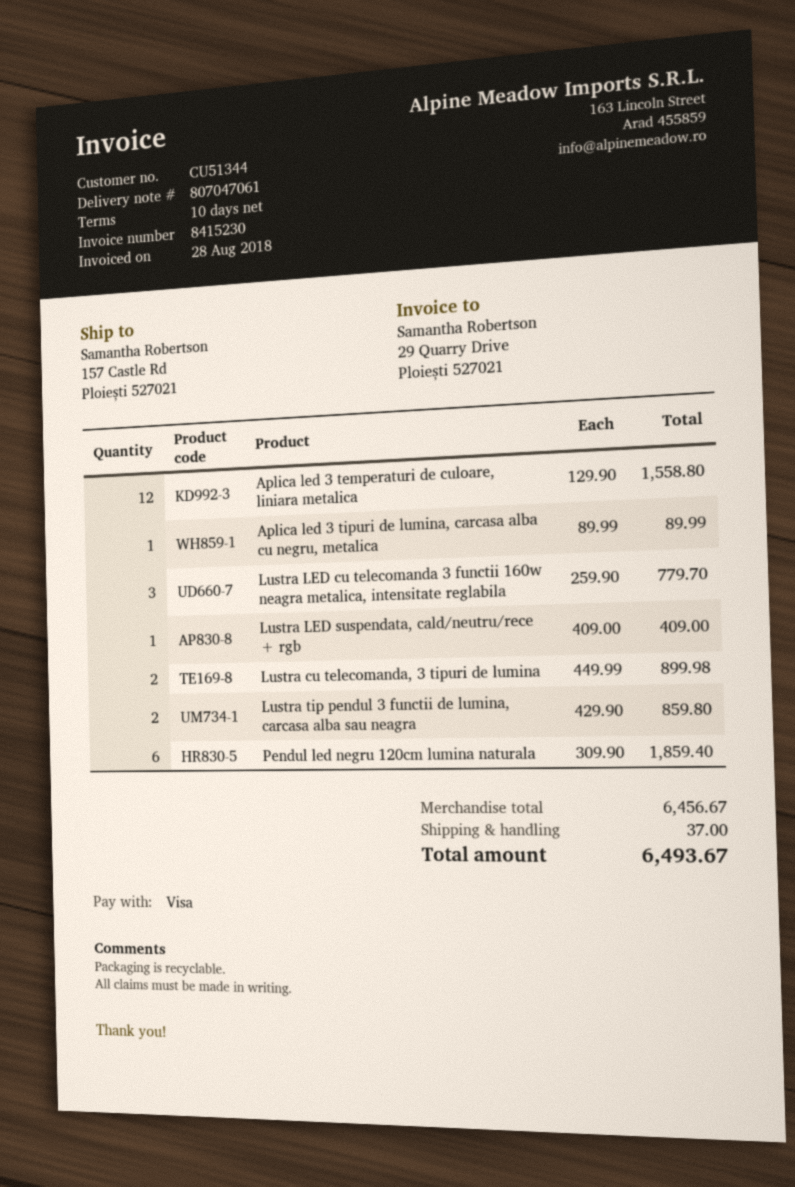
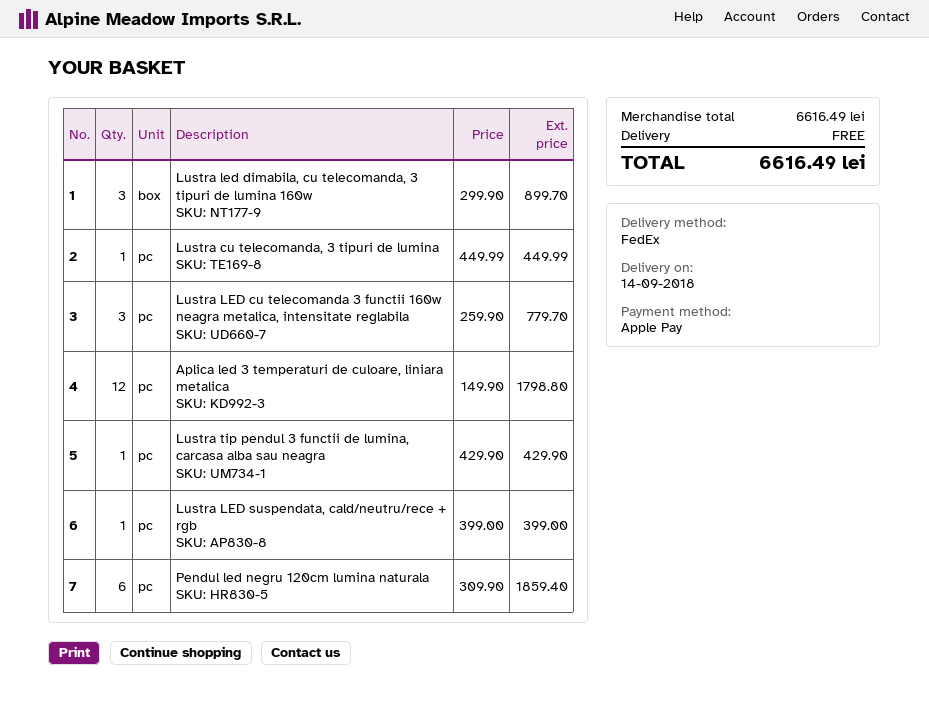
payment method: Visa -> Apple Pay
Aplica led 3 temperaturi de culoare, liniara metalica: 12 x 129.90 = 1558.80 -> 12 x 149.90 = 1798.80
Aplica led 3 tipuri de lumina, carcasa alba cu negru, metalica: 1 x 89.99 = 89.99 -> none
Lustra LED suspendata, cald/neutru/rece + rgb: 1 x 409.00 = 409.00 -> 1 x 399.00 = 399.00
Lustra cu telecomanda, 3 tipuri de lumina: 2 x 449.99 = 899.98 -> 1 x 449.99 = 449.99
Lustra tip pendul 3 functii de lumina, carcasa alba sau neagra: 2 x 429.90 = 859.80 -> 1 x 429.90 = 429.90
Lustra led dimabila, cu telecomanda, 3 tipuri de lumina 160w: none -> 3 x 299.90 = 899.70
subtotal: 6456.67 -> 6616.49
shipping: 37.00 -> 0.00
total: 6493.67 -> 6616.49

